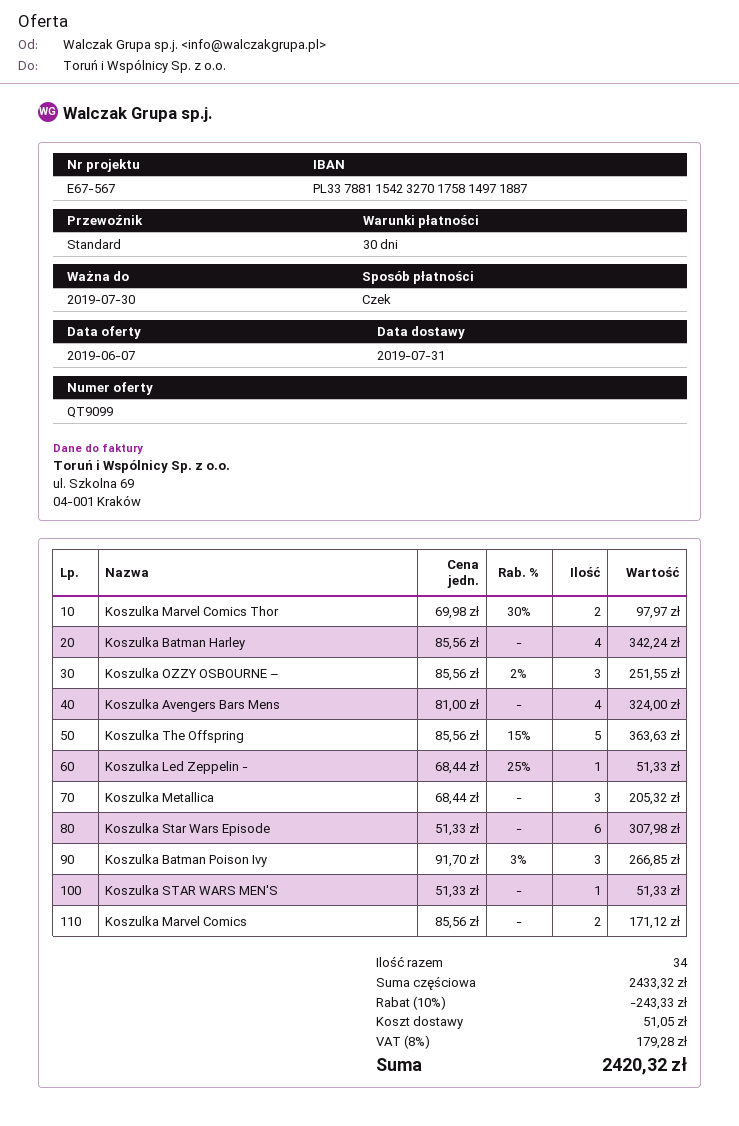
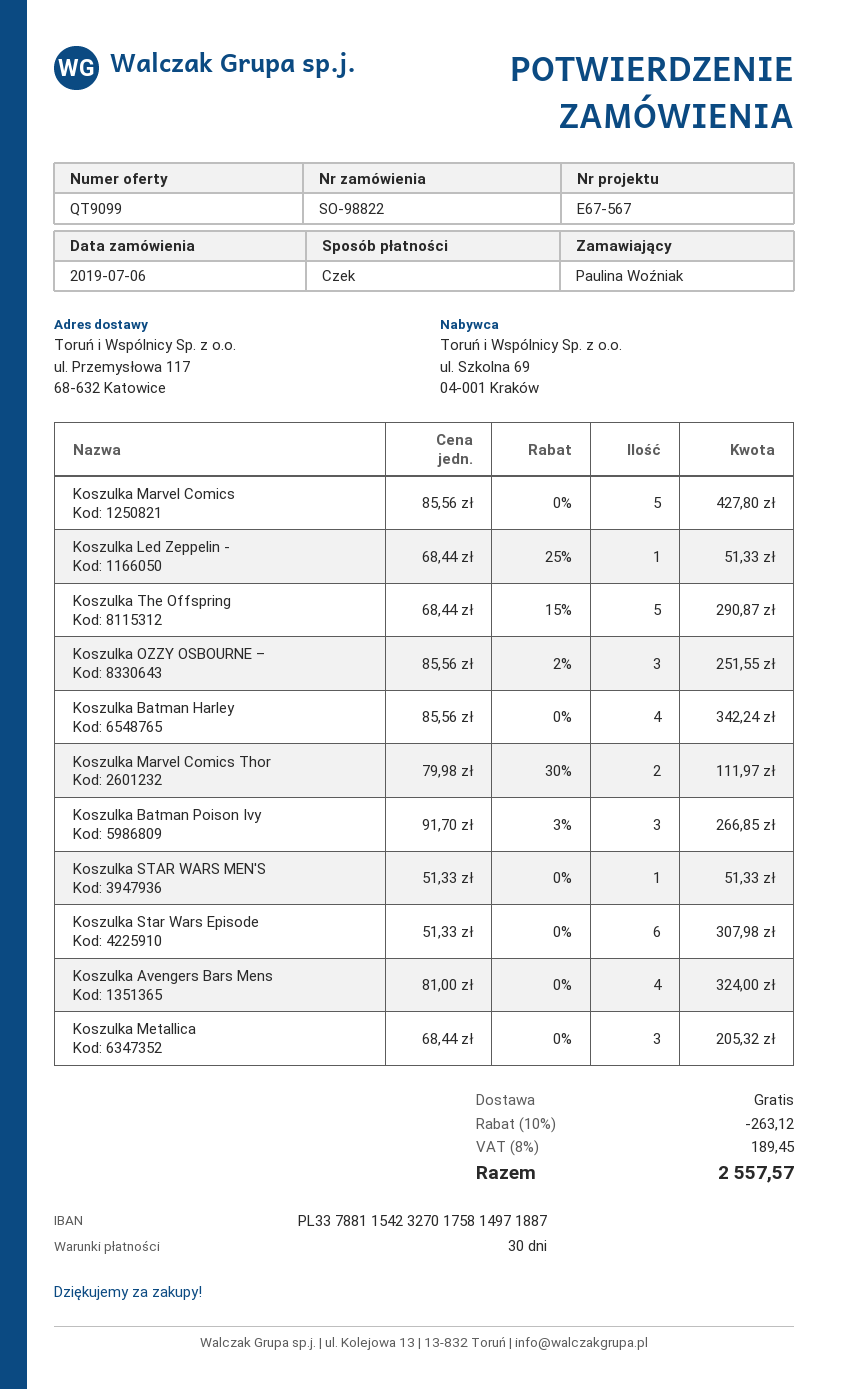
Koszulka Marvel Comics Thor: 2 x 69.98 - 30% = 97.97 -> 2 x 79.98 - 30% = 111.97
Koszulka The Offspring: 5 x 85.56 - 15% = 363.63 -> 5 x 68.44 - 15% = 290.87
Koszulka Marvel Comics: 2 x 85.56 = 171.12 -> 5 x 85.56 = 427.80
discount: 10% = 243.33 -> 10% = 263.12
shipping: 51.05 -> 0.00
tax: 8% = 179.28 -> 8% = 189.45
total: 2420.32 -> 2557.57

